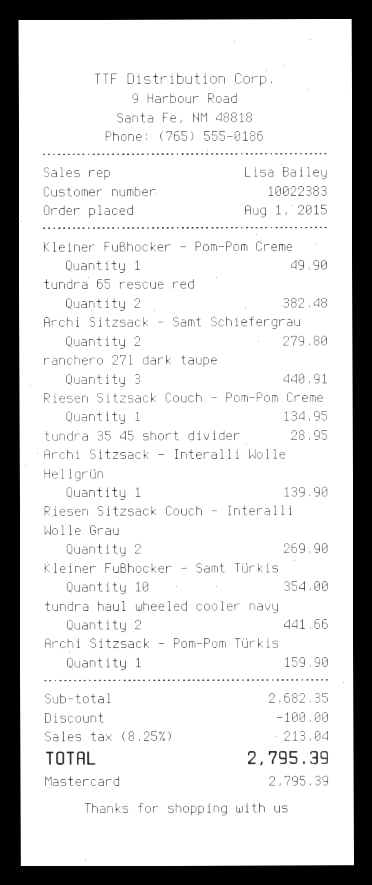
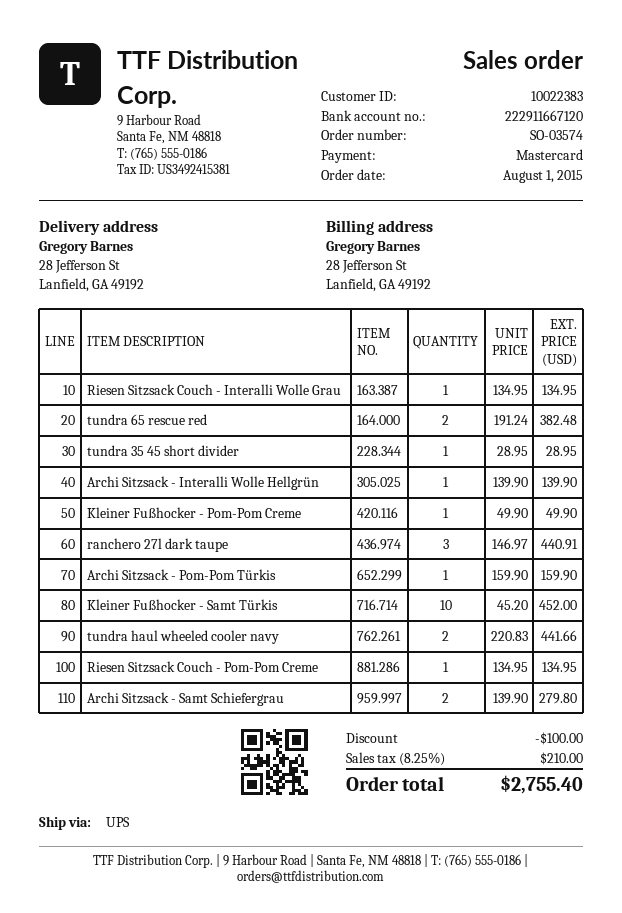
Riesen Sitzsack Couch - Interalli Wolle Grau: 2 for 269.90 -> 1 for 134.95
Kleiner Fußhocker - Samt Türkis: 10 for 354.00 -> 10 for 452.00
tax: 8.25% = 213.04 -> 8.25% = 210.00
total: 2795.39 -> 2755.40

